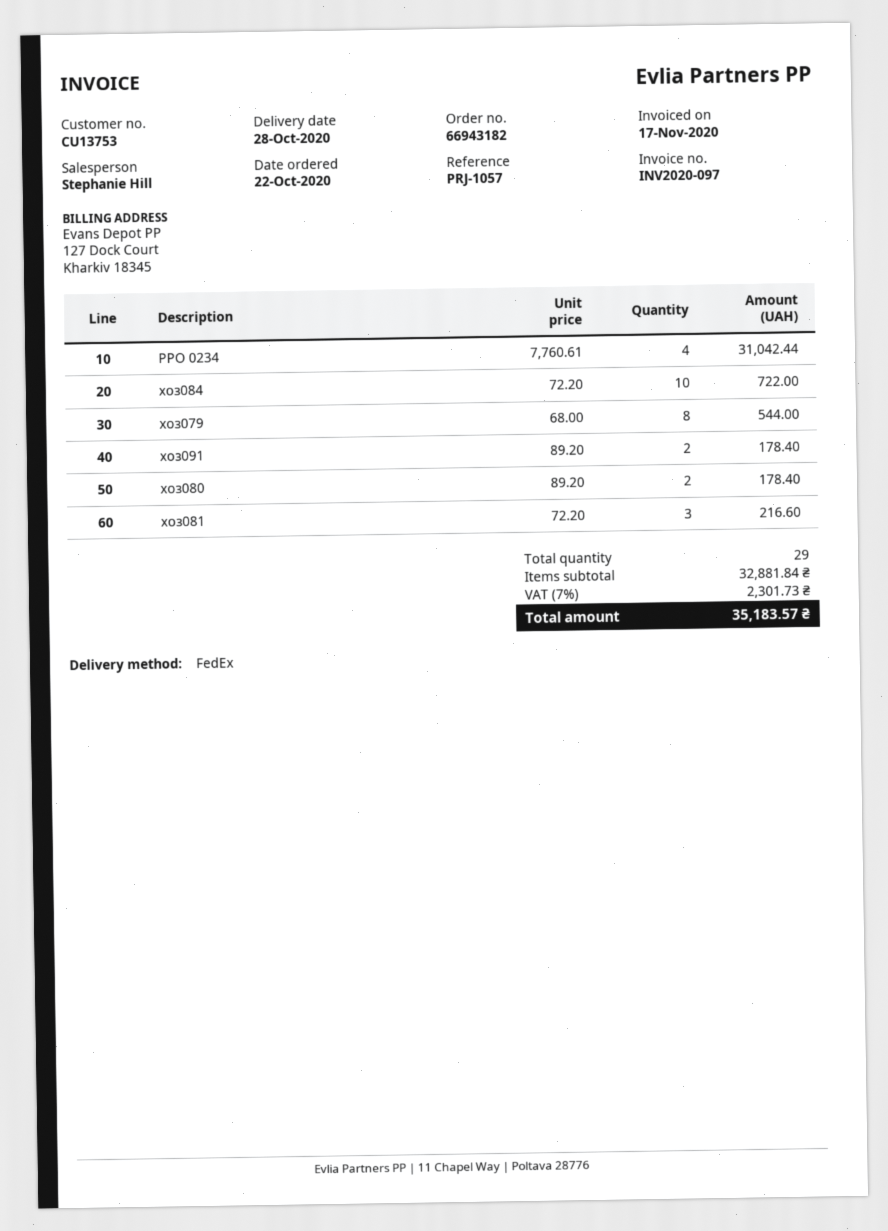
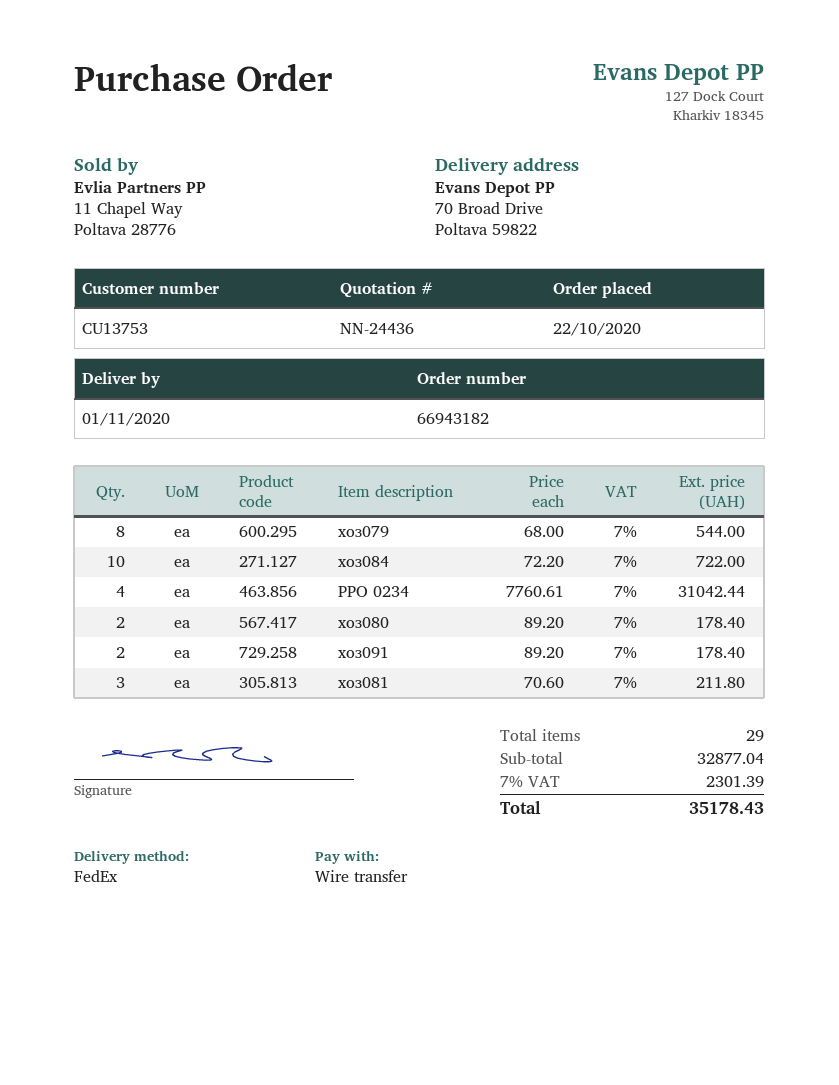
delivery date: 2020-10-28 -> 2020-11-01
хоз081: 3 x 72.20 = 216.60 -> 3 x 70.60 = 211.80
subtotal: 32881.84 -> 32877.04
tax: 7% = 2301.73 -> 7% = 2301.39
total: 35183.57 -> 35178.43

